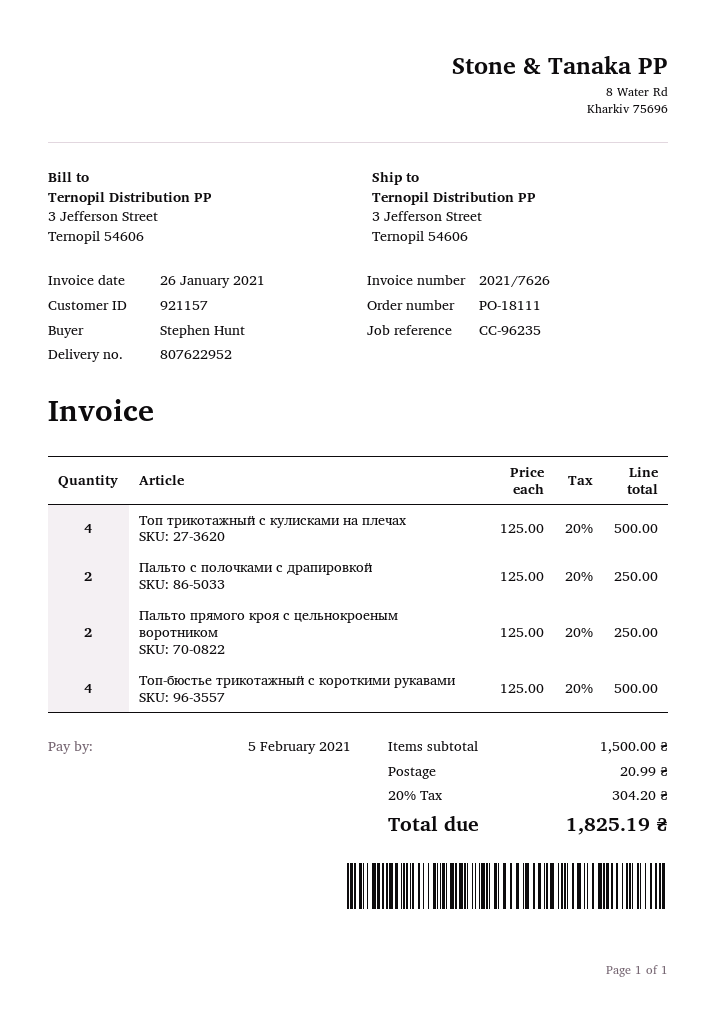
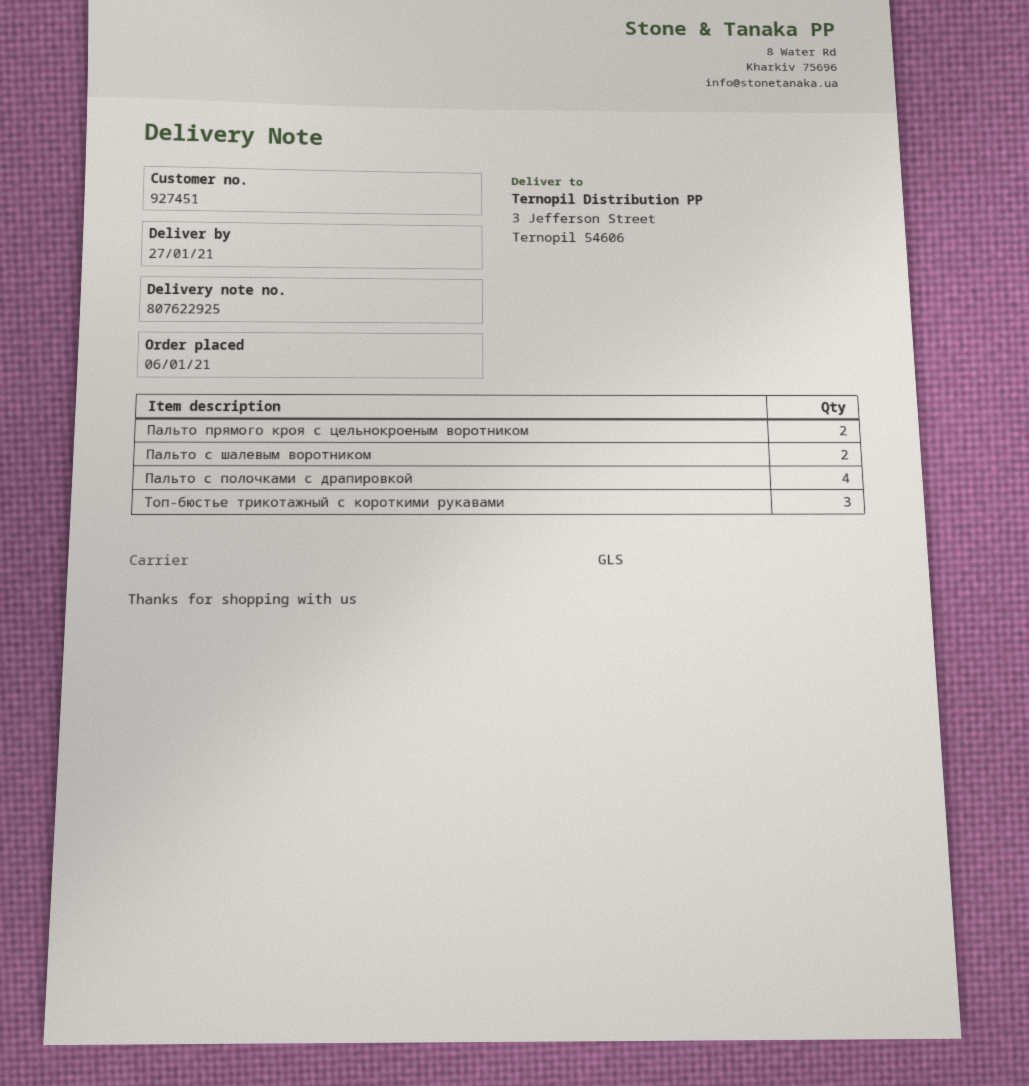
delivery note number: 807622952 -> 807622925
customer number: 921157 -> 927451
Топ трикотажный с кулисками на плечах: 4 -> none
Пальто с полочками с драпировкой: 2 -> 4
Топ-бюстье трикотажный с короткими рукавами: 4 -> 3
Пальто с шалевым воротником: none -> 2

